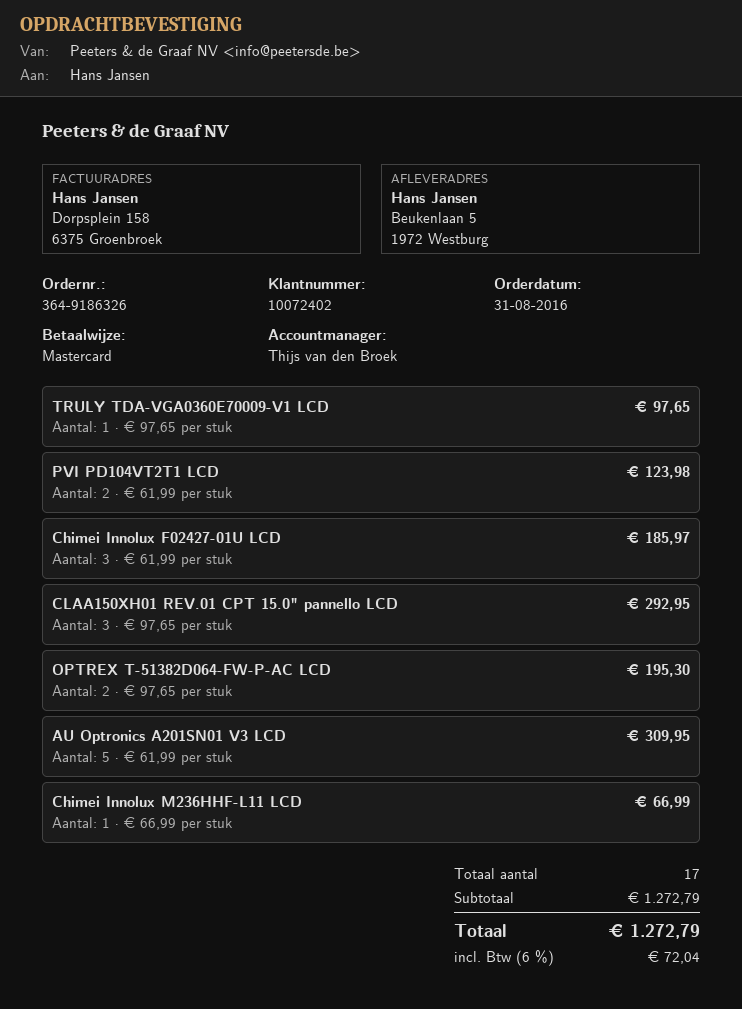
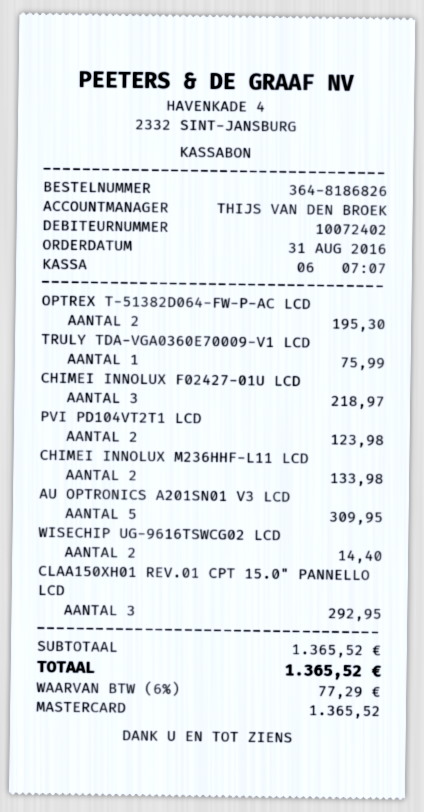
order number: 364-9186326 -> 364-8186826
TRULY TDA-VGA0360E70009-V1 LCD: 1 for 97.65 -> 1 for 75.99
Chimei Innolux F02427-01U LCD: 3 for 185.97 -> 3 for 218.97
Chimei Innolux M236HHF-L11 LCD: 1 for 66.99 -> 2 for 133.98
WISECHIP UG-9616TSWCG02 LCD: none -> 2 for 14.40
subtotal: 1272.79 -> 1365.52
tax: 6% = 72.04 -> 6% = 77.29
total: 1272.79 -> 1365.52

